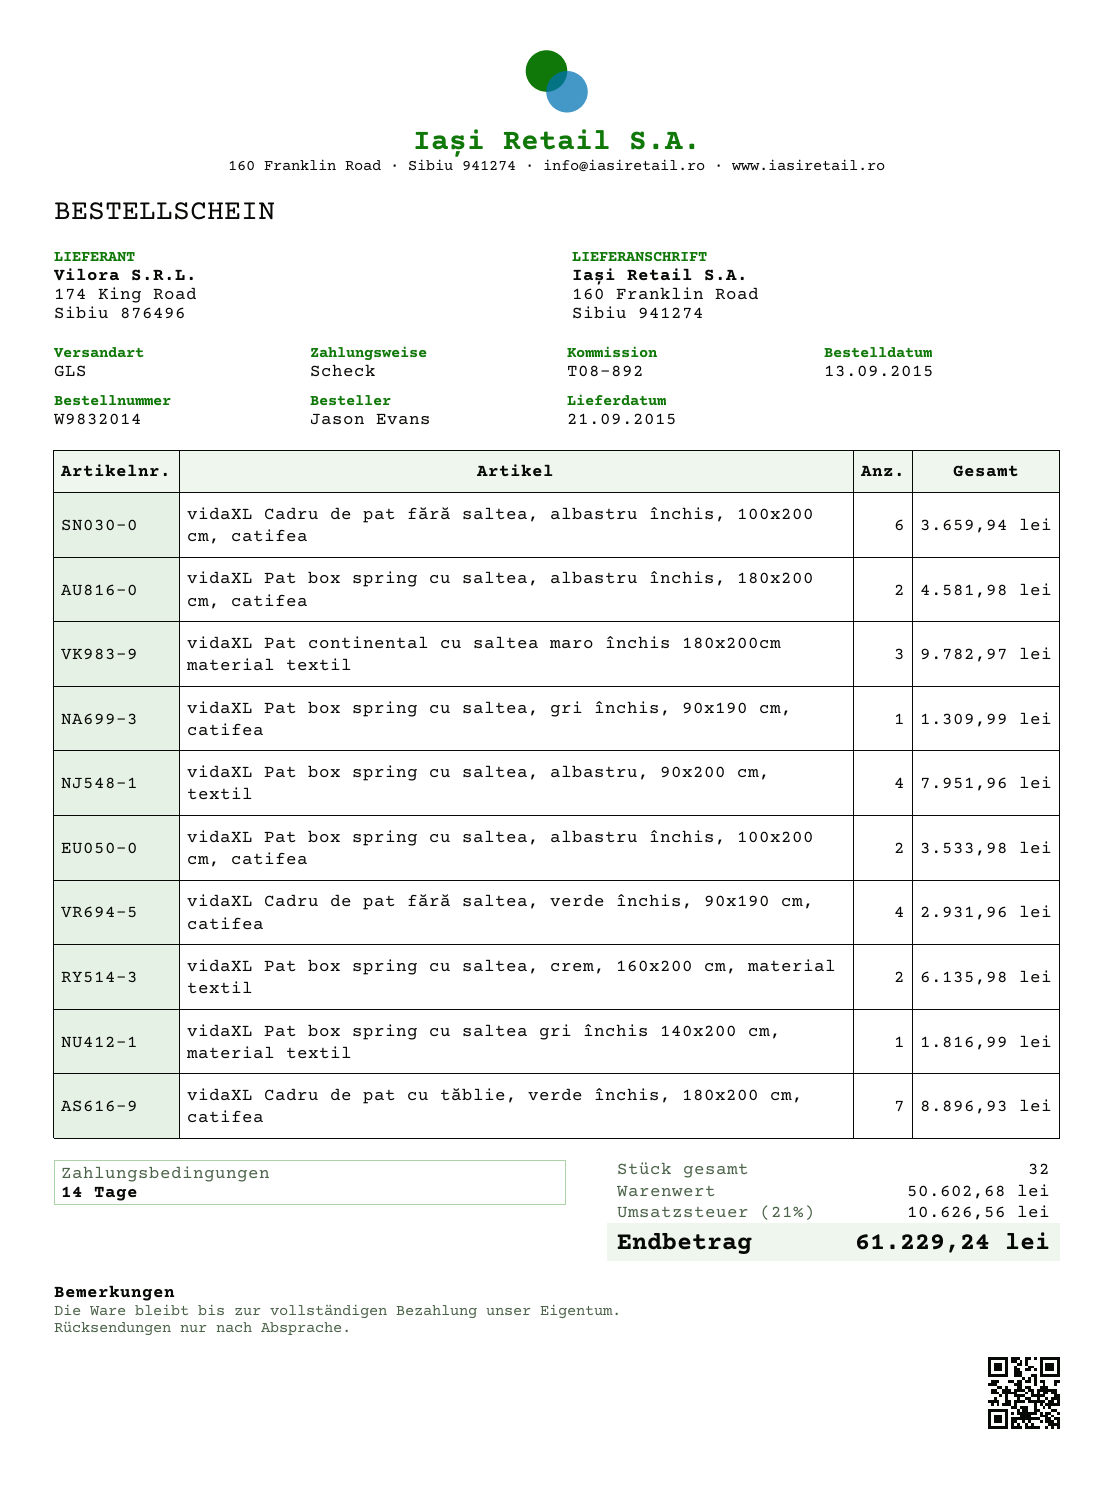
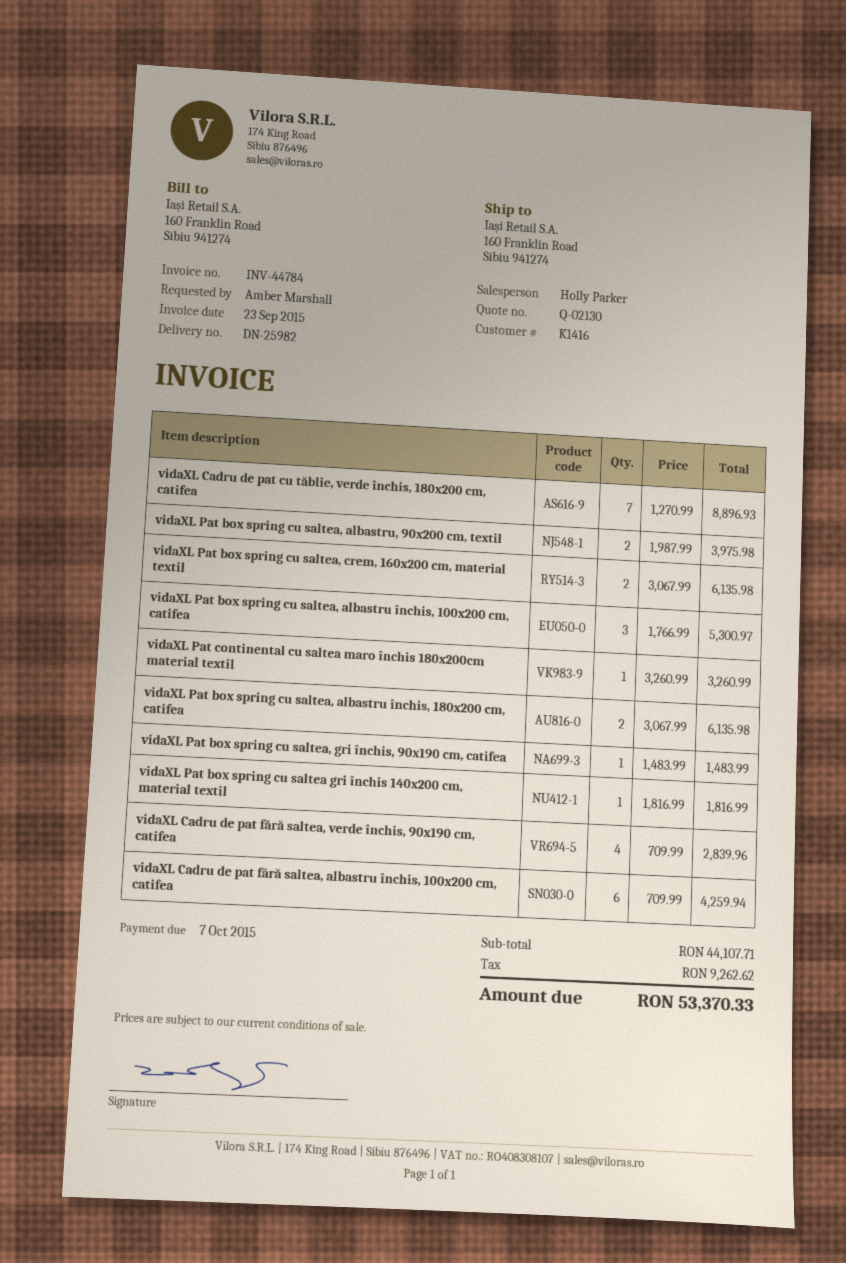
ordered by: Jason Evans -> Amber Marshall
vidaXL Cadru de pat fără saltea, albastru închis, 100x200 cm, catifea: 6 for 3659.94 -> 6 for 4259.94
vidaXL Pat box spring cu saltea, albastru închis, 180x200 cm, catifea: 2 for 4581.98 -> 2 for 6135.98
vidaXL Pat continental cu saltea maro închis 180x200cm material textil: 3 for 9782.97 -> 1 for 3260.99
vidaXL Pat box spring cu saltea, gri închis, 90x190 cm, catifea: 1 for 1309.99 -> 1 for 1483.99
vidaXL Pat box spring cu saltea, albastru, 90x200 cm, textil: 4 for 7951.96 -> 2 for 3975.98
vidaXL Pat box spring cu saltea, albastru închis, 100x200 cm, catifea: 2 for 3533.98 -> 3 for 5300.97
vidaXL Cadru de pat fără saltea, verde închis, 90x190 cm, catifea: 4 for 2931.96 -> 4 for 2839.96
subtotal: 50602.68 -> 44107.71
tax: 10626.56 -> 9262.62
total: 61229.24 -> 53370.33

